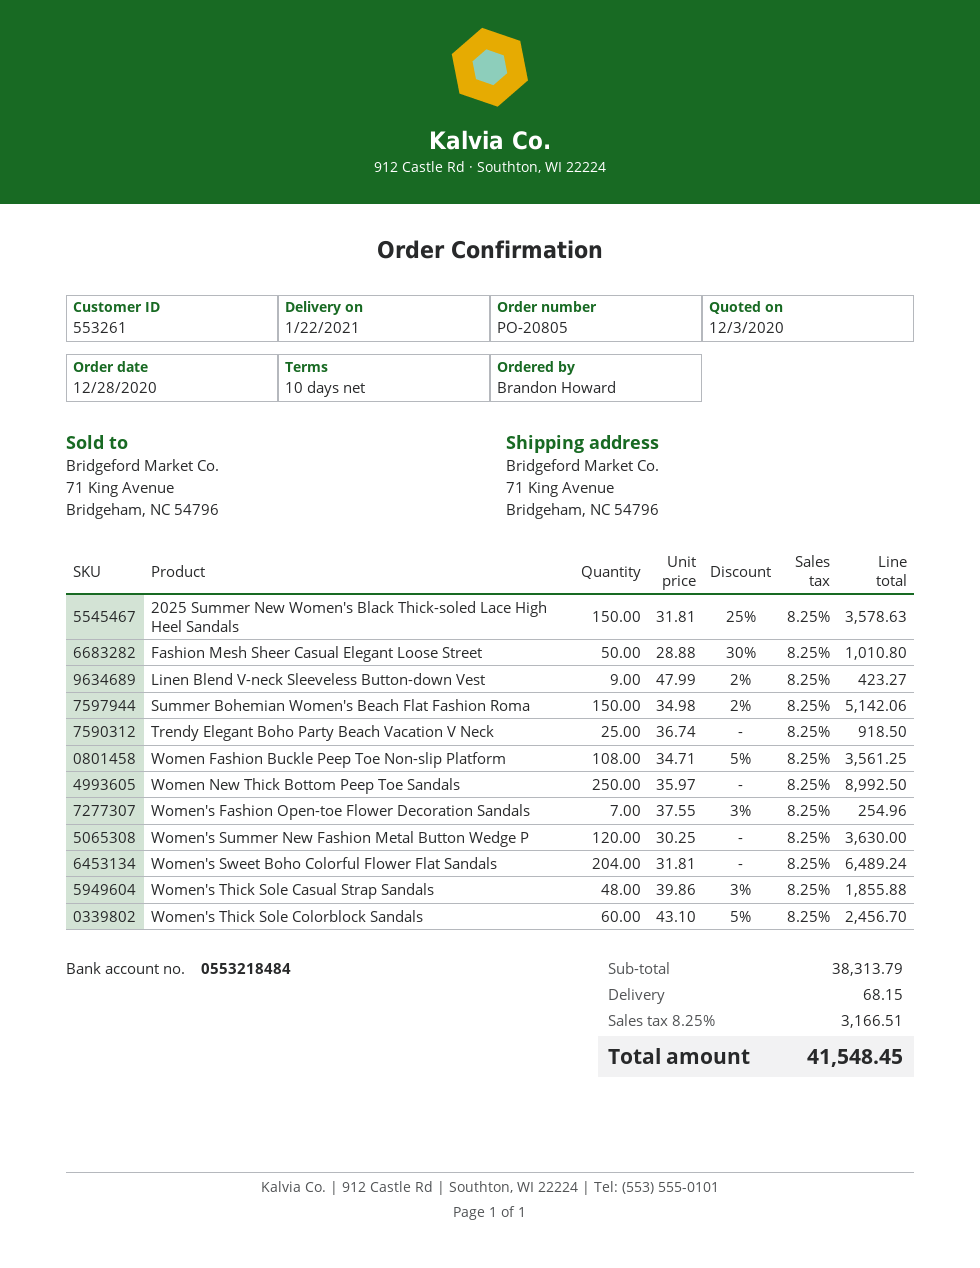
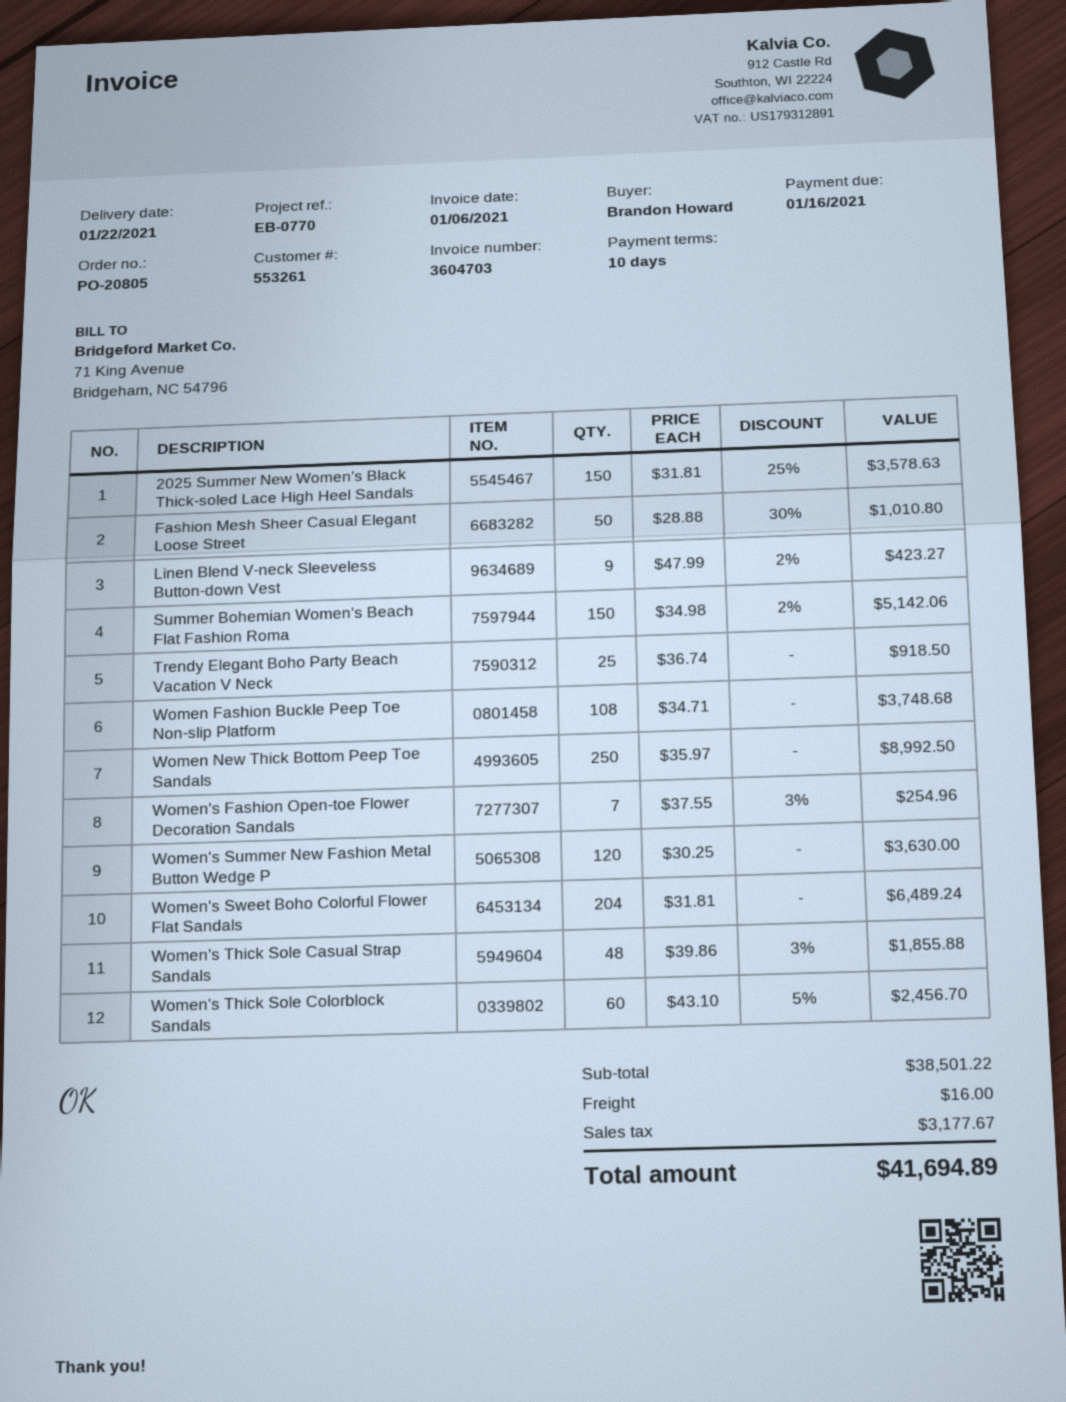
Women Fashion Buckle Peep Toe Non-slip Platform: 108 x 34.71 - 5% = 3561.25 -> 108 x 34.71 = 3748.68
subtotal: 38313.79 -> 38501.22
shipping: 68.15 -> 16.00
tax: 3166.51 -> 3177.67
total: 41548.45 -> 41694.89

